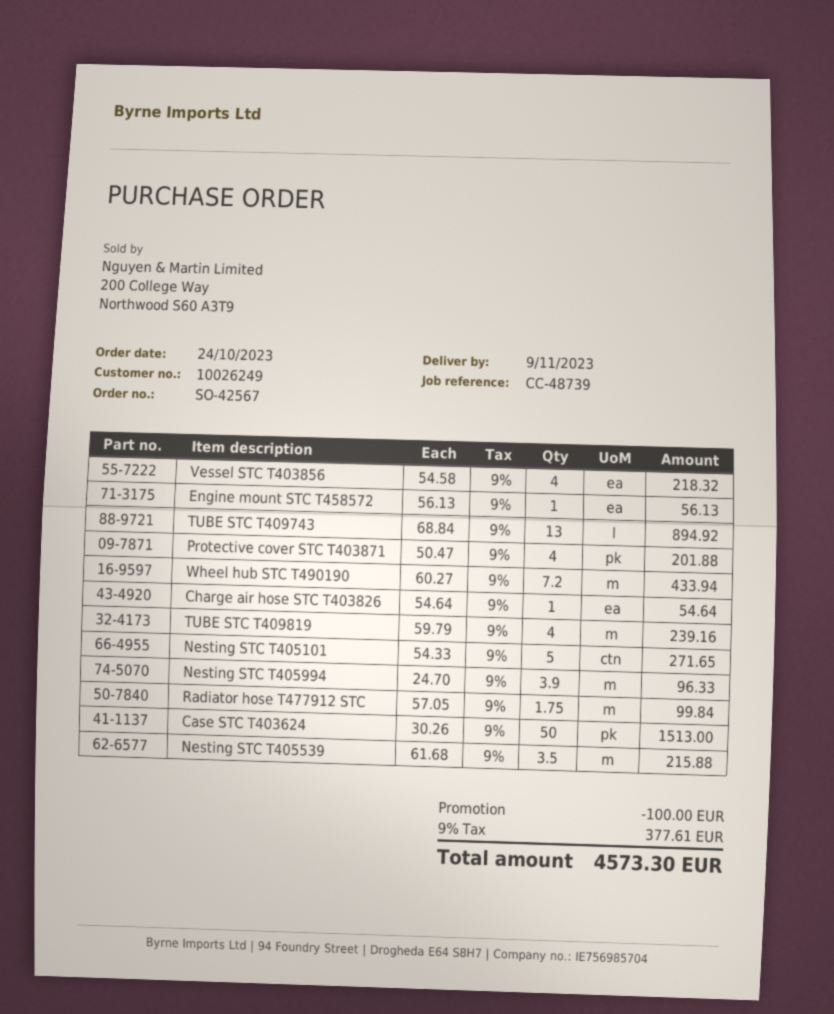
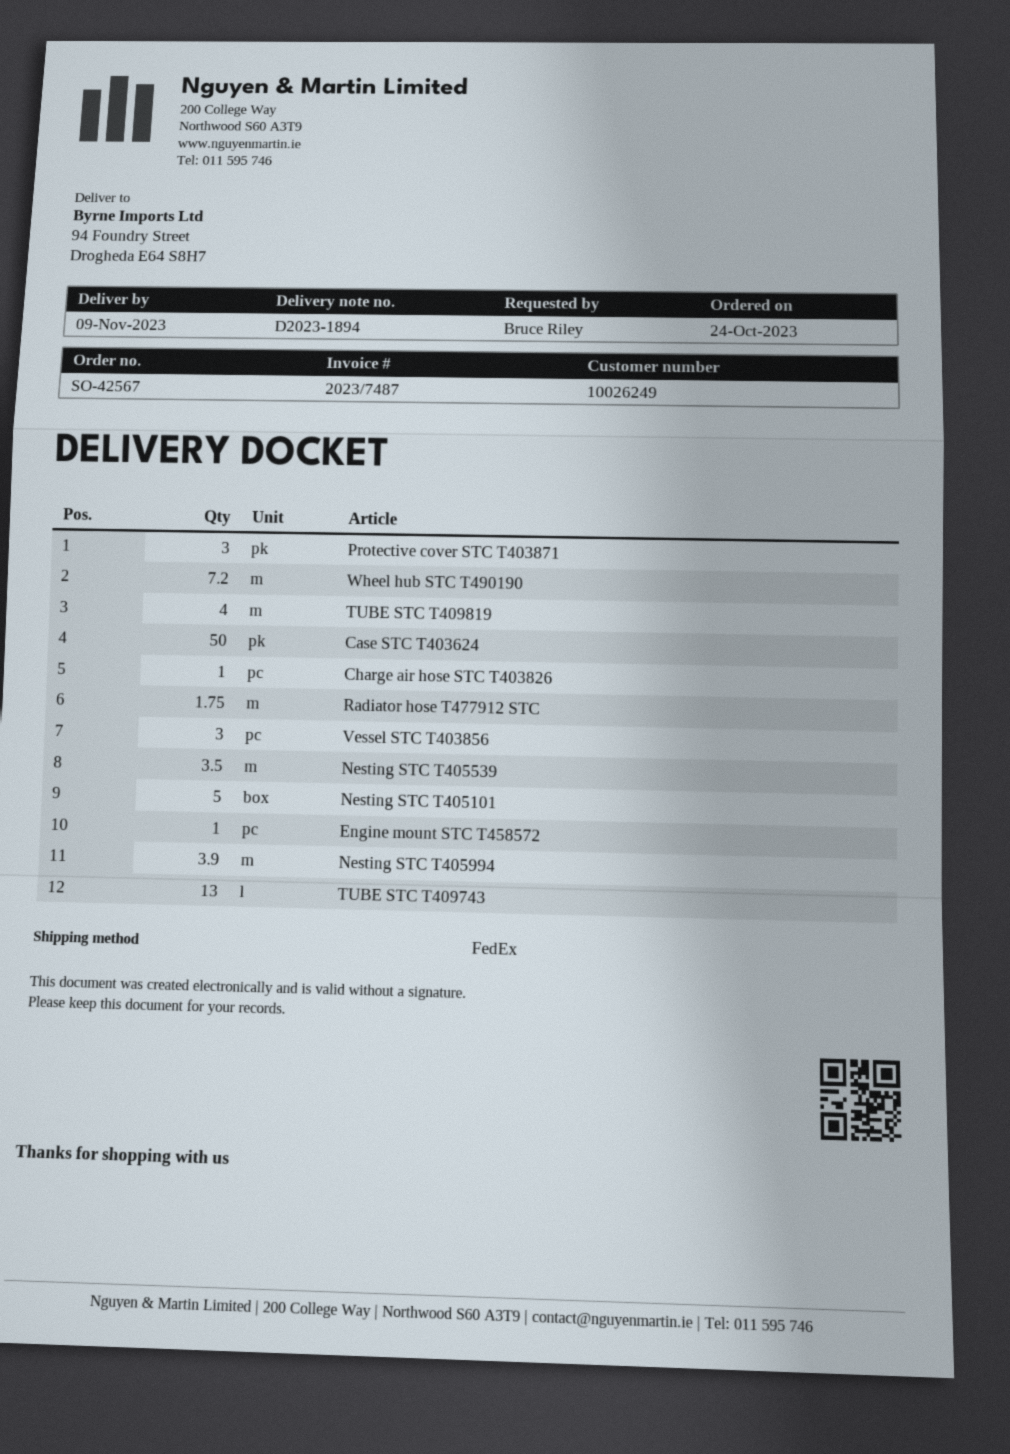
Vessel STC T403856: 4 -> 3
Protective cover STC T403871: 4 -> 3

